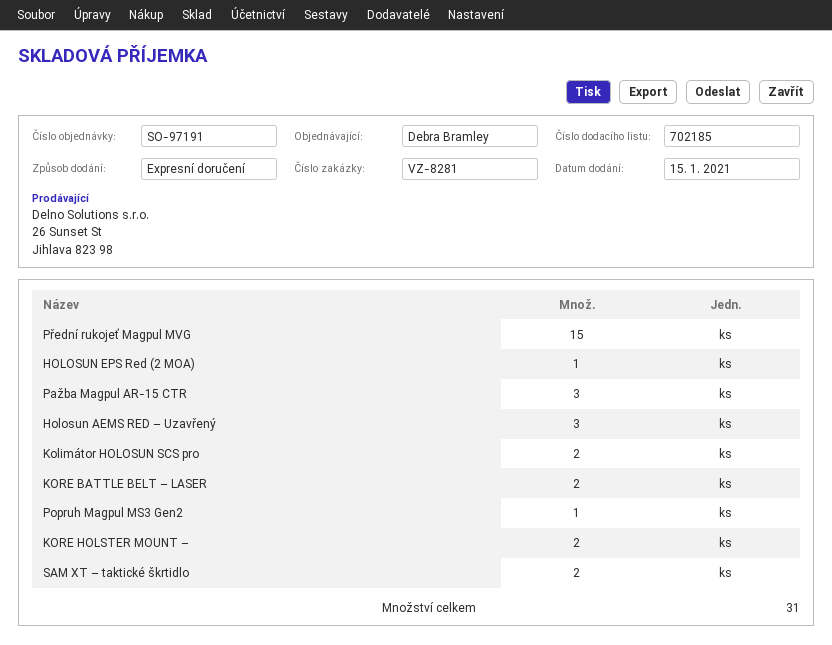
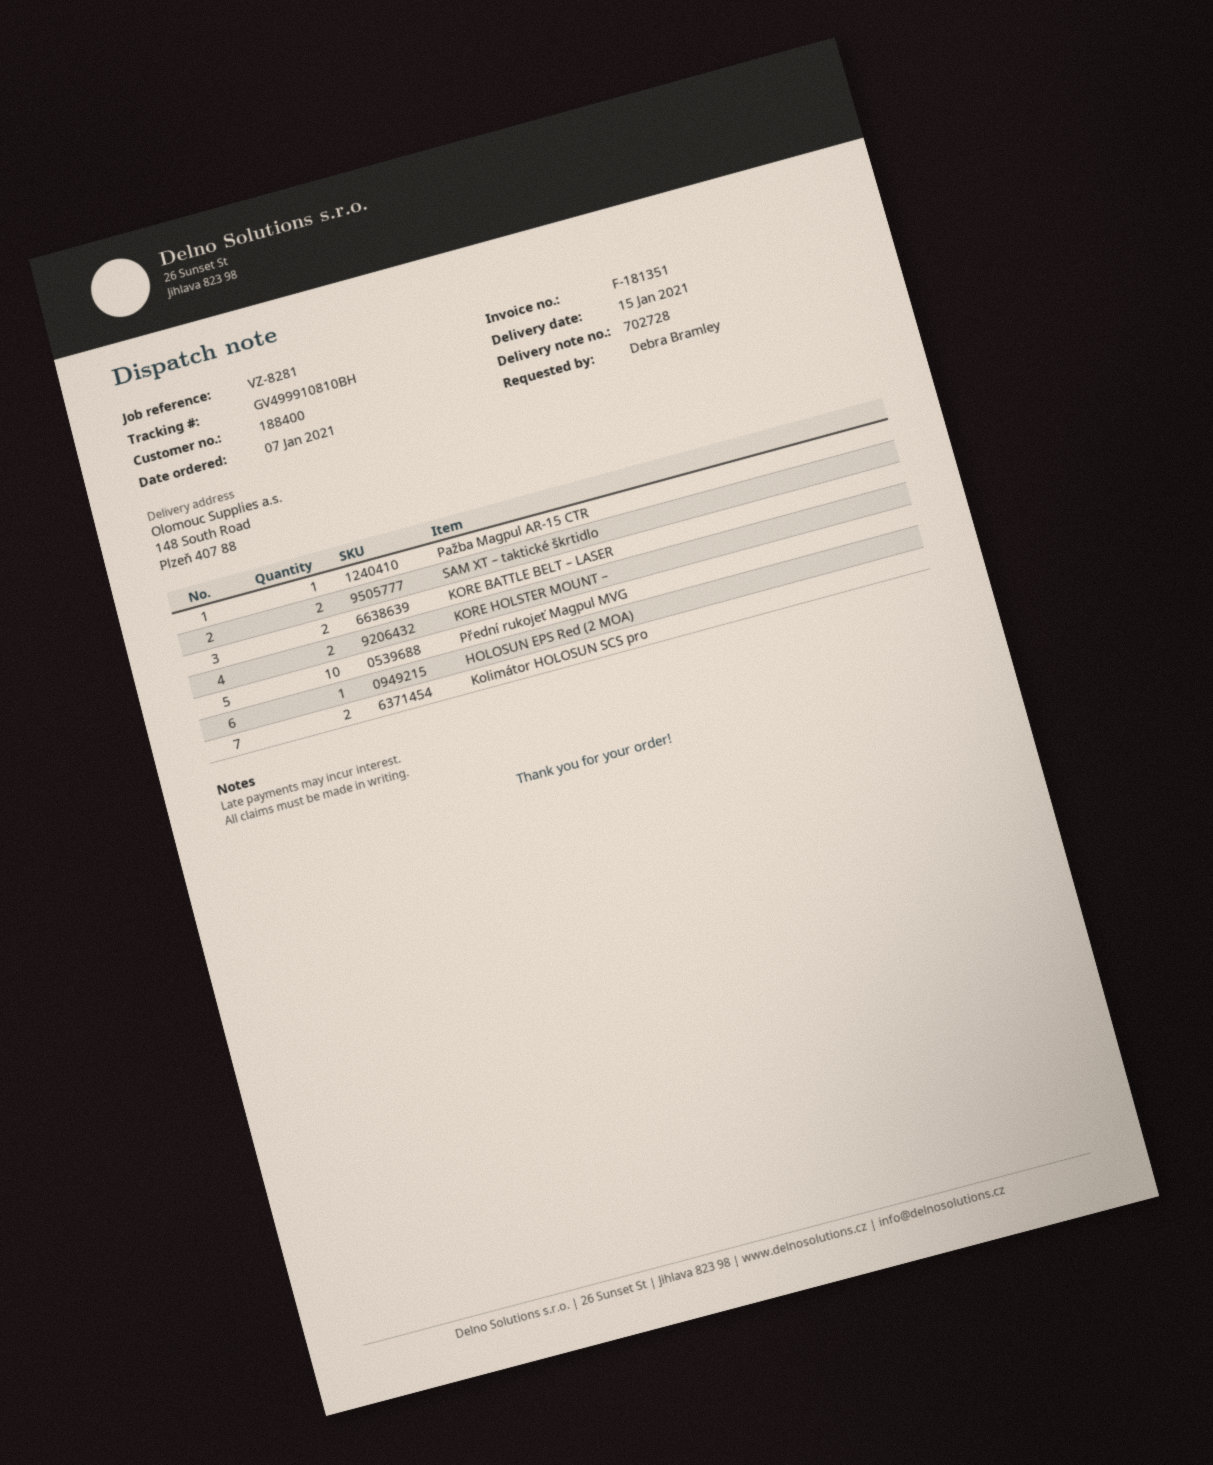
delivery note number: 702185 -> 702728
Přední rukojeť Magpul MVG: 15 -> 10
Pažba Magpul AR-15 CTR: 3 -> 1
Holosun AEMS RED – Uzavřený: 3 -> none
Popruh Magpul MS3 Gen2: 1 -> none

